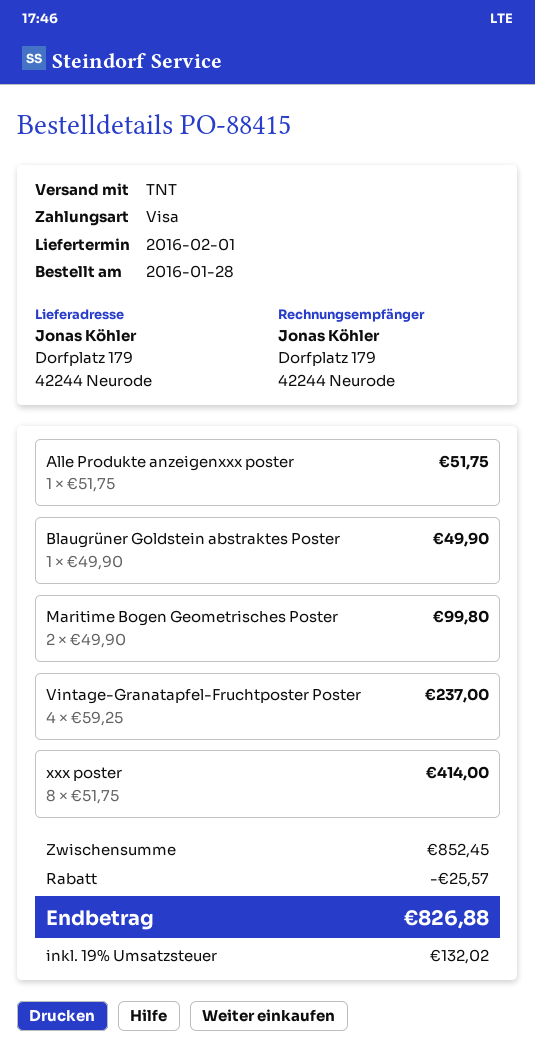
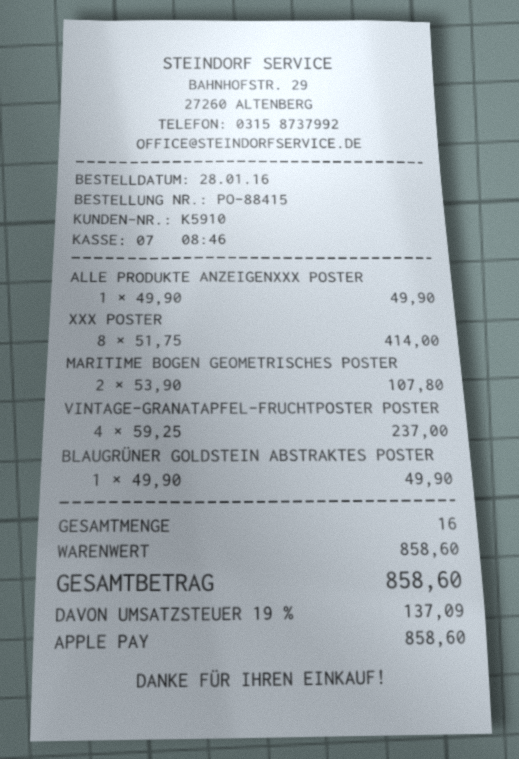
payment method: Visa -> Apple Pay
Alle Produkte anzeigenxxx poster: 1 x 51.75 = 51.75 -> 1 x 49.90 = 49.90
Maritime Bogen Geometrisches Poster: 2 x 49.90 = 99.80 -> 2 x 53.90 = 107.80
subtotal: 852.45 -> 858.60
discount: 25.57 -> none
tax: 19% = 132.02 -> 19% = 137.09
total: 826.88 -> 858.60

